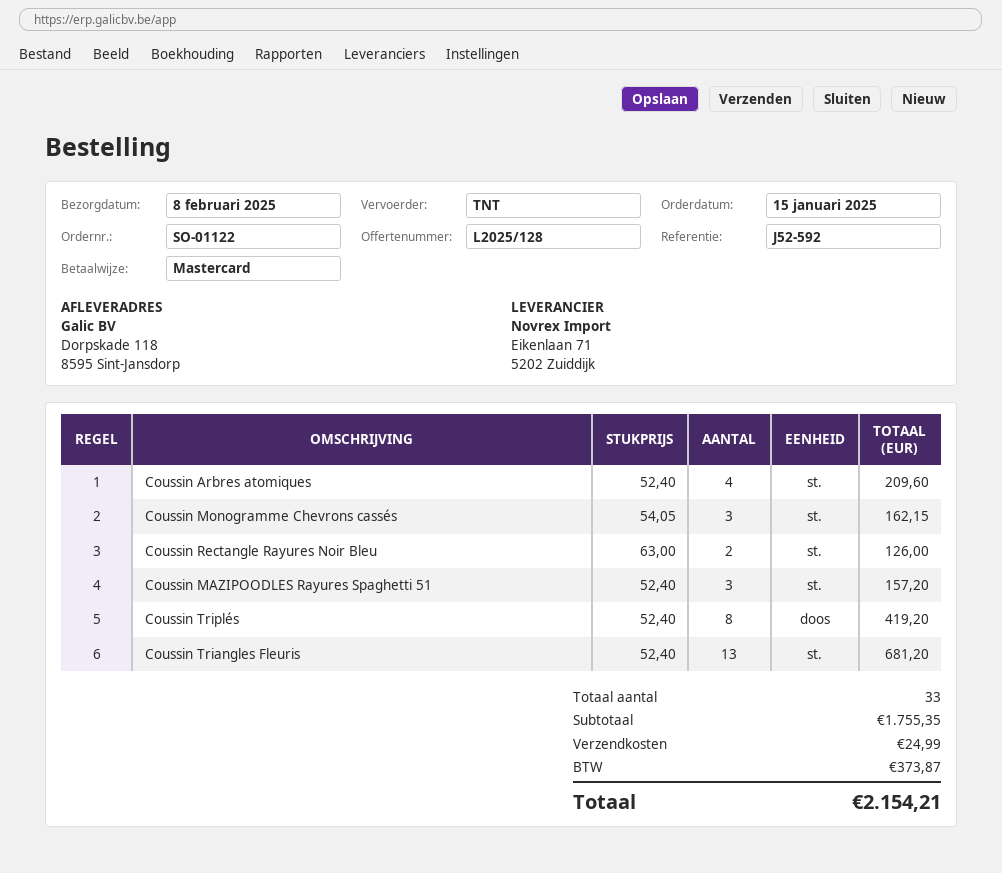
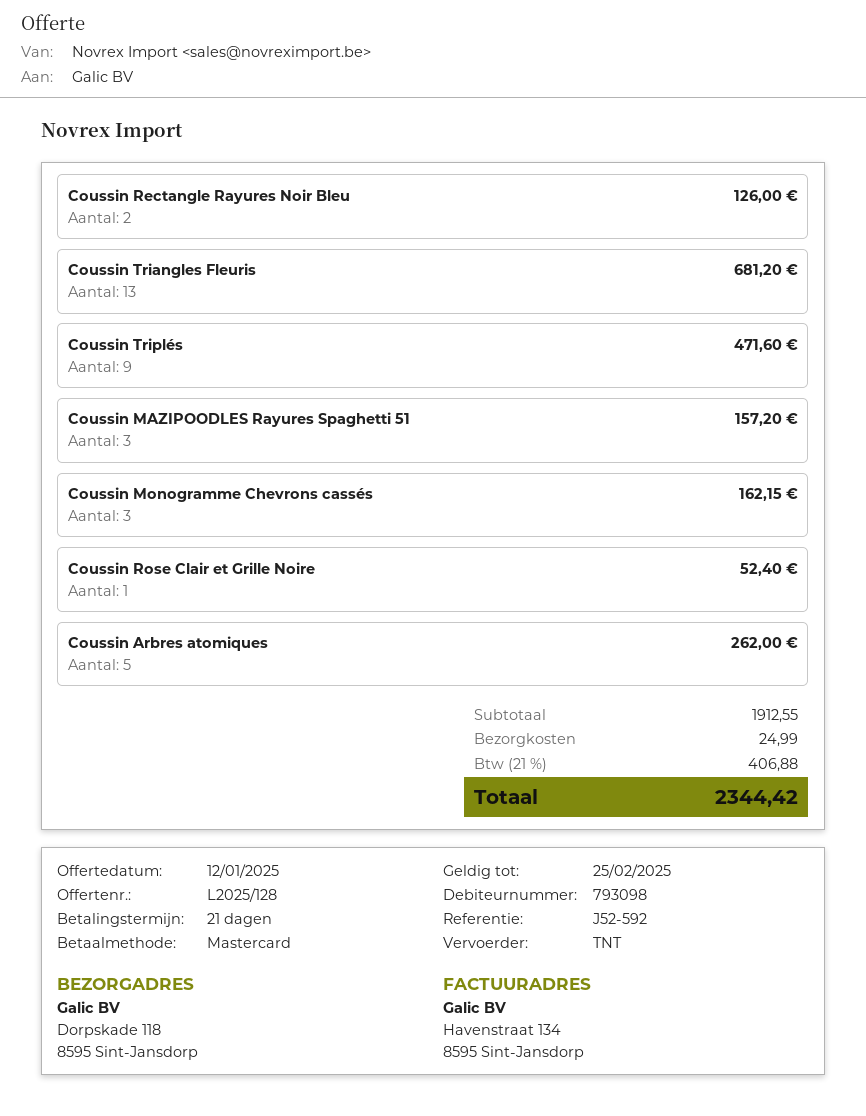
Coussin Arbres atomiques: 4 for 209.60 -> 5 for 262.00
Coussin Triplés: 8 for 419.20 -> 9 for 471.60
Coussin Rose Clair et Grille Noire: none -> 1 for 52.40
subtotal: 1755.35 -> 1912.55
tax: 373.87 -> 406.88
total: 2154.21 -> 2344.42

